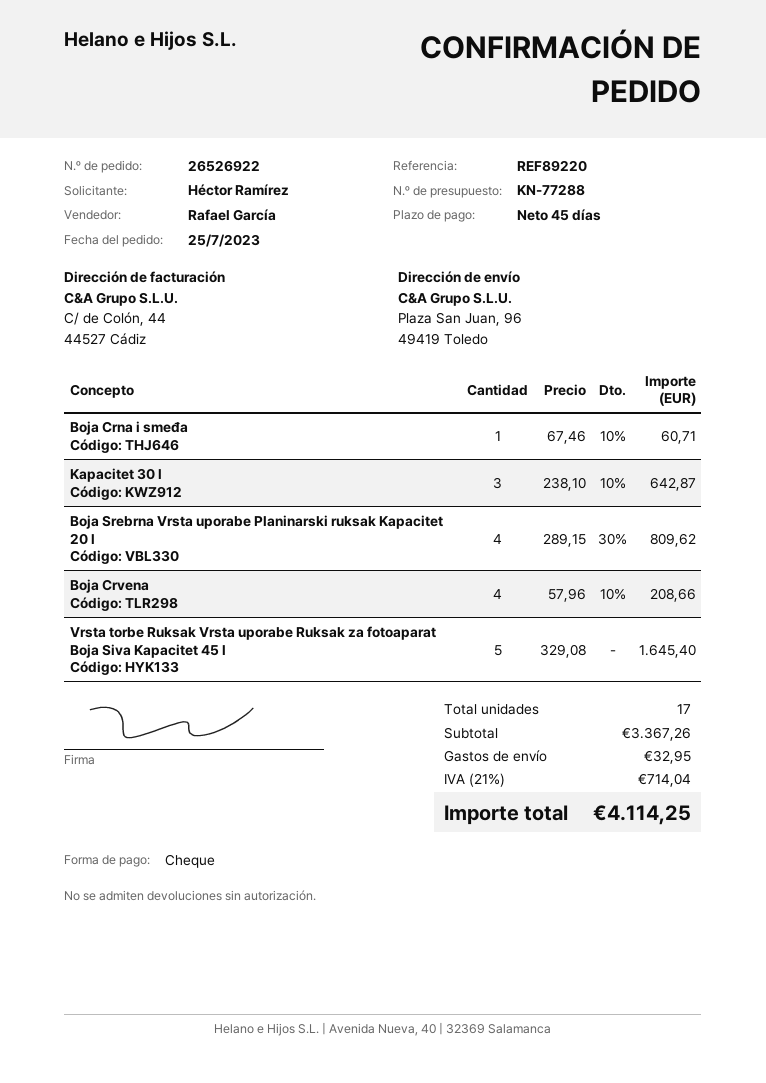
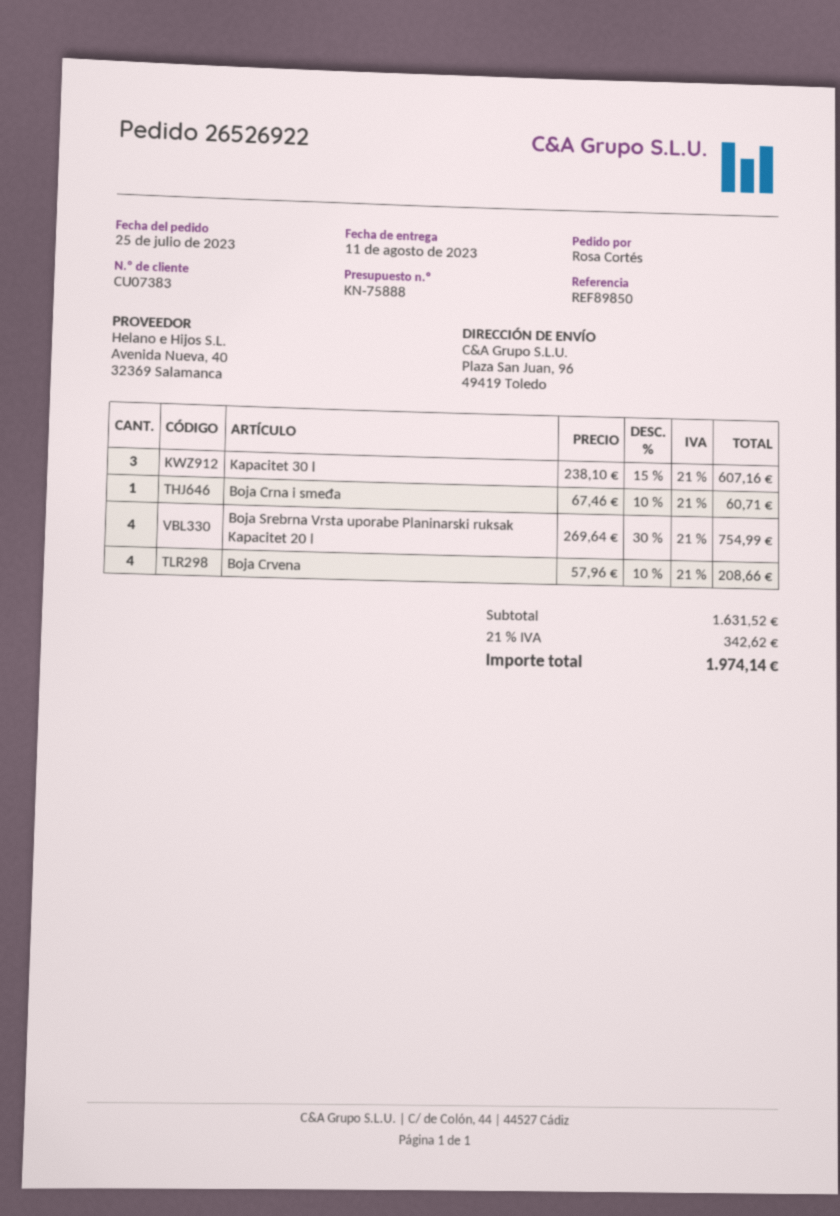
quote number: KN-77288 -> KN-75888
reference: REF89220 -> REF89850
ordered by: Héctor Ramírez -> Rosa Cortés
Kapacitet 30 l: 3 x 238.10 - 10% = 642.87 -> 3 x 238.10 - 15% = 607.16
Boja Srebrna Vrsta uporabe Planinarski ruksak Kapacitet 20 l: 4 x 289.15 - 30% = 809.62 -> 4 x 269.64 - 30% = 754.99
Vrsta torbe Ruksak Vrsta uporabe Ruksak za fotoaparat Boja Siva Kapacitet 45 l: 5 x 329.08 = 1645.40 -> none
subtotal: 3367.26 -> 1631.52
shipping: 32.95 -> none
tax: 21% = 714.04 -> 21% = 342.62
total: 4114.25 -> 1974.14

